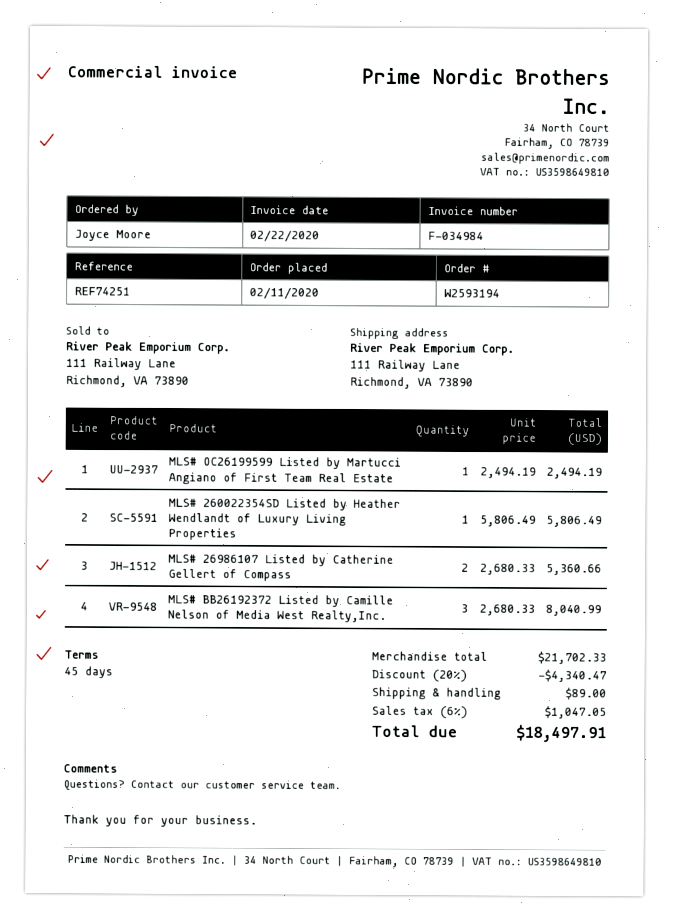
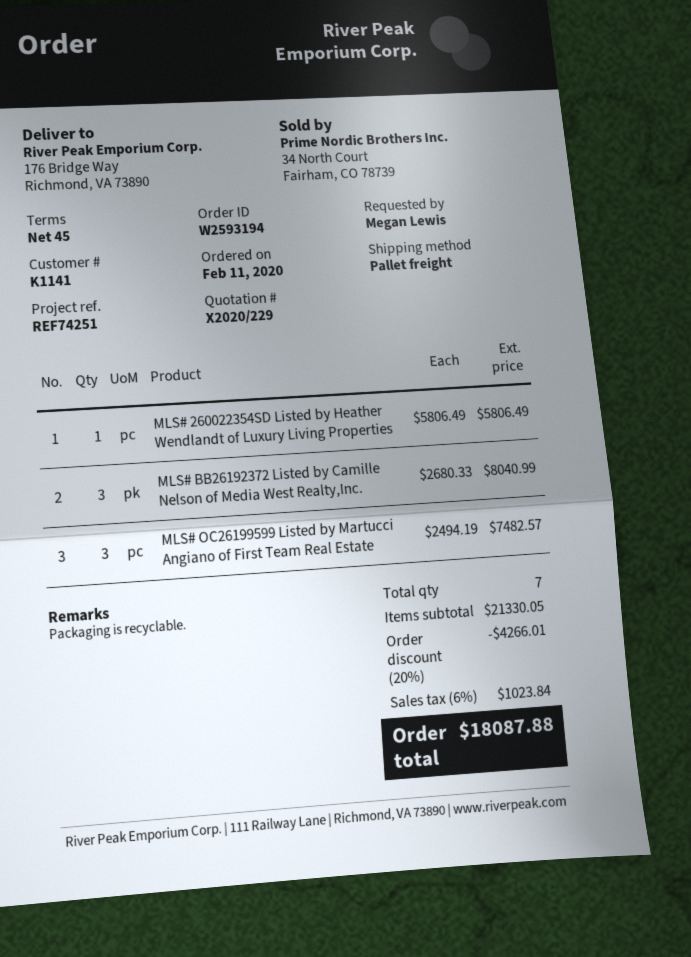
ordered by: Joyce Moore -> Megan Lewis
ship to: 111 Railway Lane, Richmond, VA 73890 -> 176 Bridge Way, Richmond, VA 73890
MLS# OC26199599 Listed by Martucci Angiano of First Team Real Estate: 1 x 2494.19 = 2494.19 -> 3 x 2494.19 = 7482.57
MLS# 26986107 Listed by Catherine Gellert of Compass: 2 x 2680.33 = 5360.66 -> none
subtotal: 21702.33 -> 21330.05
discount: 20% = 4340.47 -> 20% = 4266.01
shipping: 89.00 -> none
tax: 6% = 1047.05 -> 6% = 1023.84
total: 18497.91 -> 18087.88

